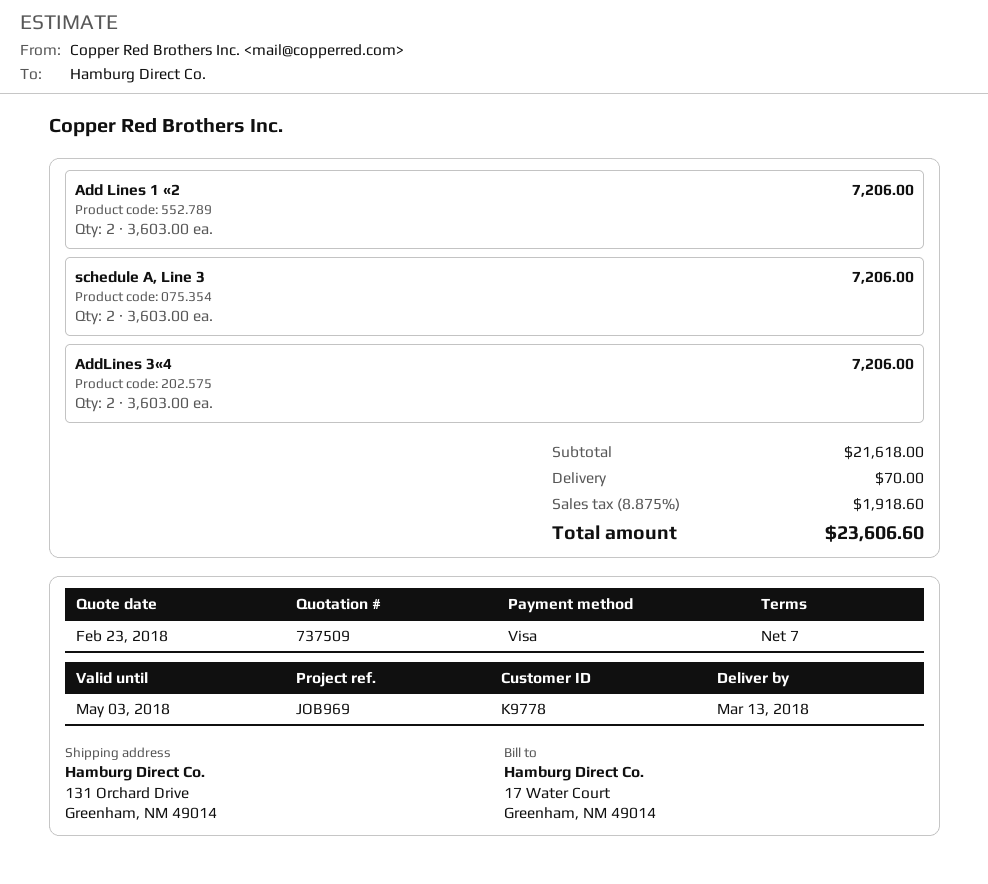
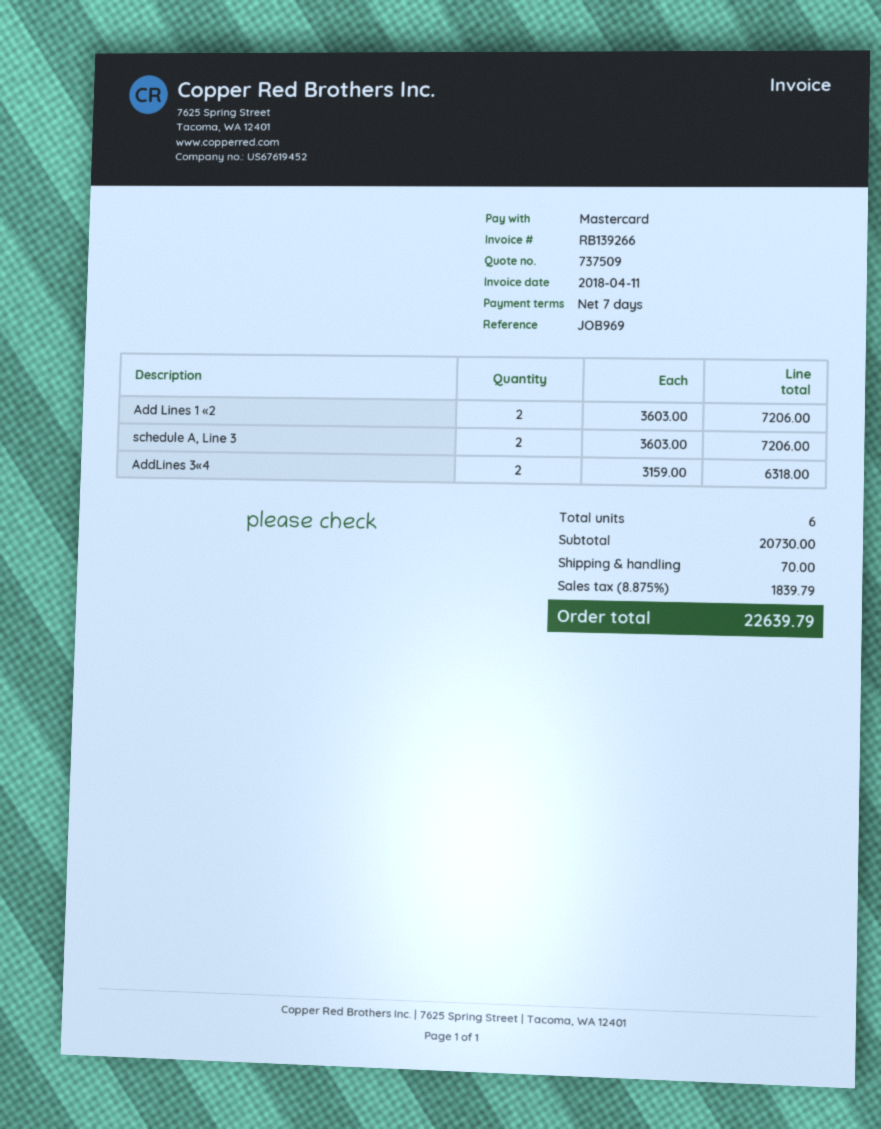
payment method: Visa -> Mastercard
AddLines 3«4: 2 x 3603.00 = 7206.00 -> 2 x 3159.00 = 6318.00
subtotal: 21618.00 -> 20730.00
tax: 8.875% = 1918.60 -> 8.875% = 1839.79
total: 23606.60 -> 22639.79

